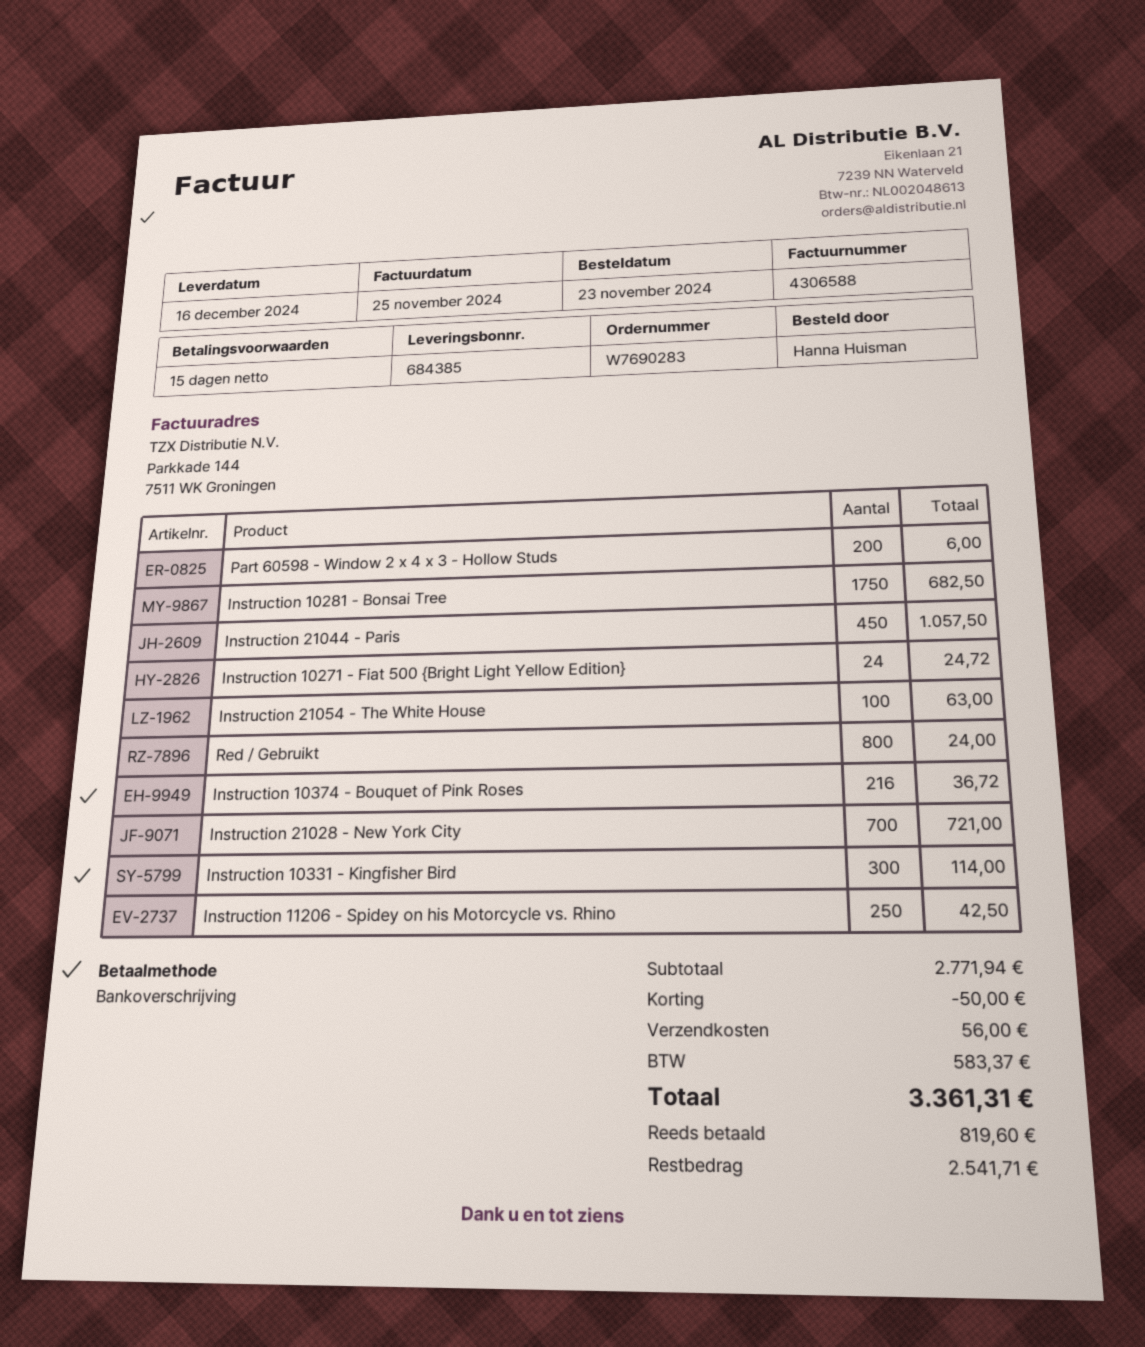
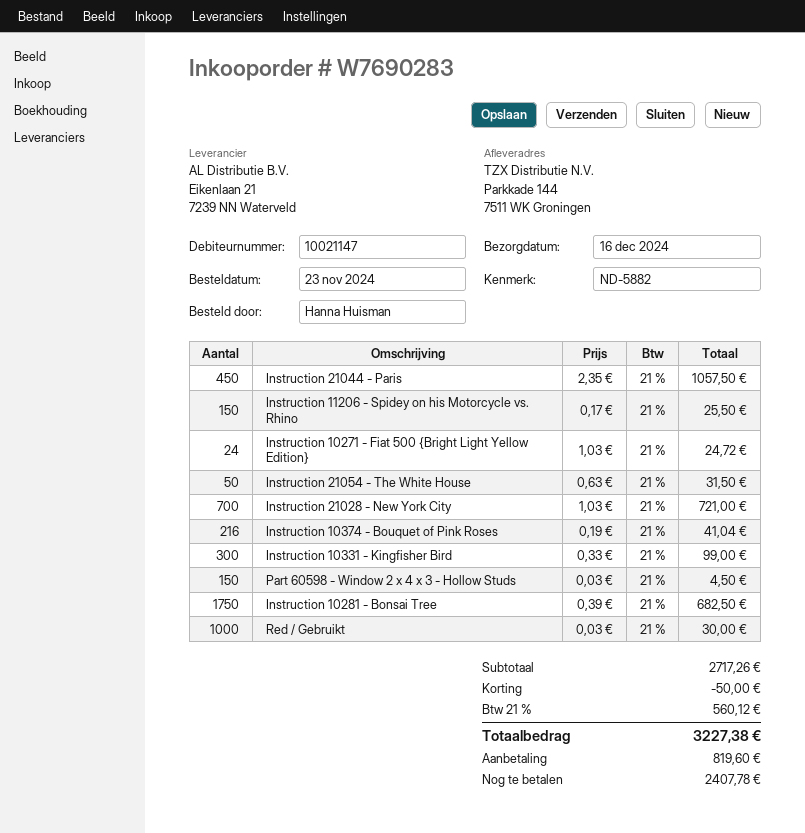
Part 60598 - Window 2 x 4 x 3 - Hollow Studs: 200 for 6.00 -> 150 for 4.50
Instruction 21054 - The White House: 100 for 63.00 -> 50 for 31.50
Red / Gebruikt: 800 for 24.00 -> 1000 for 30.00
Instruction 10374 - Bouquet of Pink Roses: 216 for 36.72 -> 216 for 41.04
Instruction 10331 - Kingfisher Bird: 300 for 114.00 -> 300 for 99.00
Instruction 11206 - Spidey on his Motorcycle vs. Rhino: 250 for 42.50 -> 150 for 25.50
subtotal: 2771.94 -> 2717.26
shipping: 56.00 -> none
tax: 583.37 -> 560.12
total: 3361.31 -> 3227.38
balance: 2541.71 -> 2407.78

